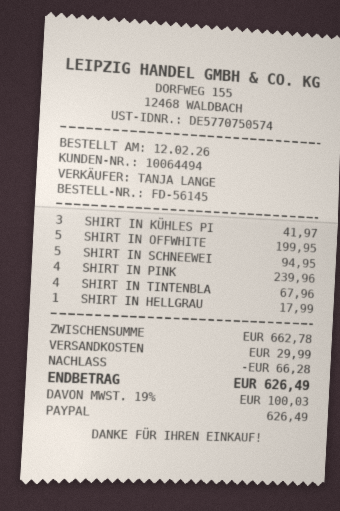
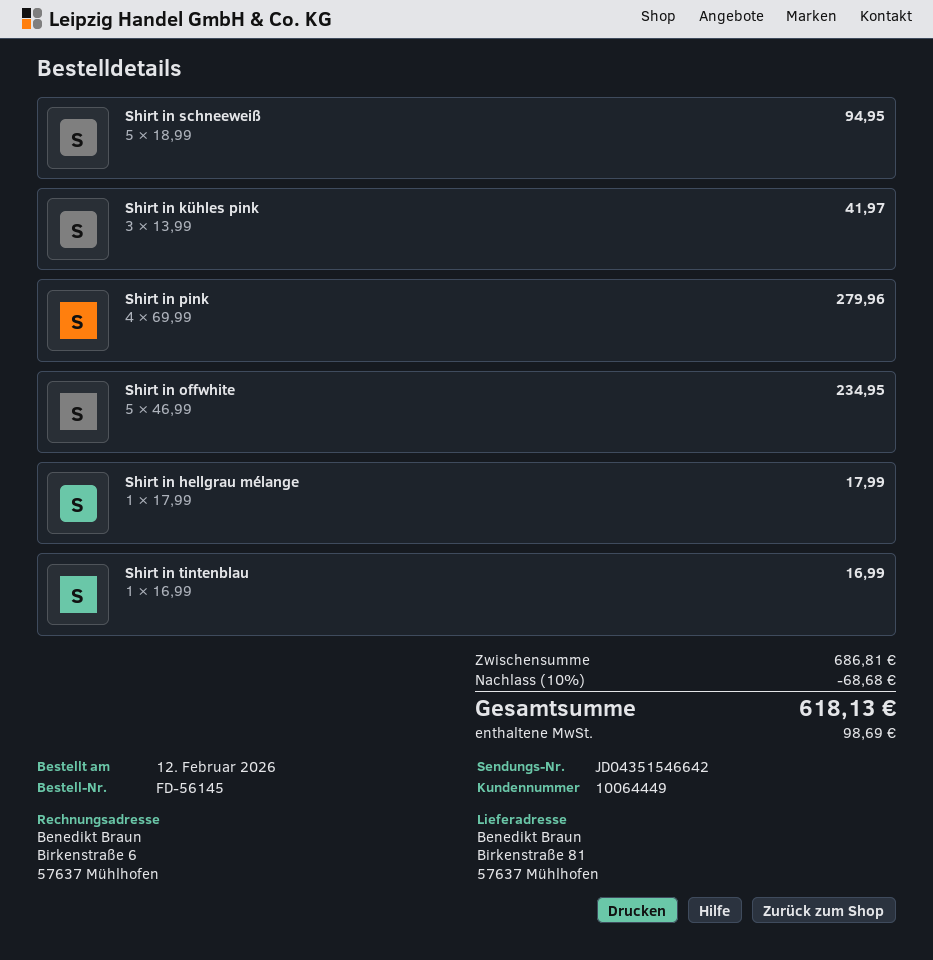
customer number: 10064494 -> 10064449
SHIRT IN OFFWHITE: 5 for 199.95 -> 5 for 234.95
SHIRT IN PINK: 4 for 239.96 -> 4 for 279.96
SHIRT IN TINTENBLA: 4 for 67.96 -> 1 for 16.99
subtotal: 662.78 -> 686.81
discount: 66.28 -> 68.68
shipping: 29.99 -> none
tax: 100.03 -> 98.69
total: 626.49 -> 618.13

